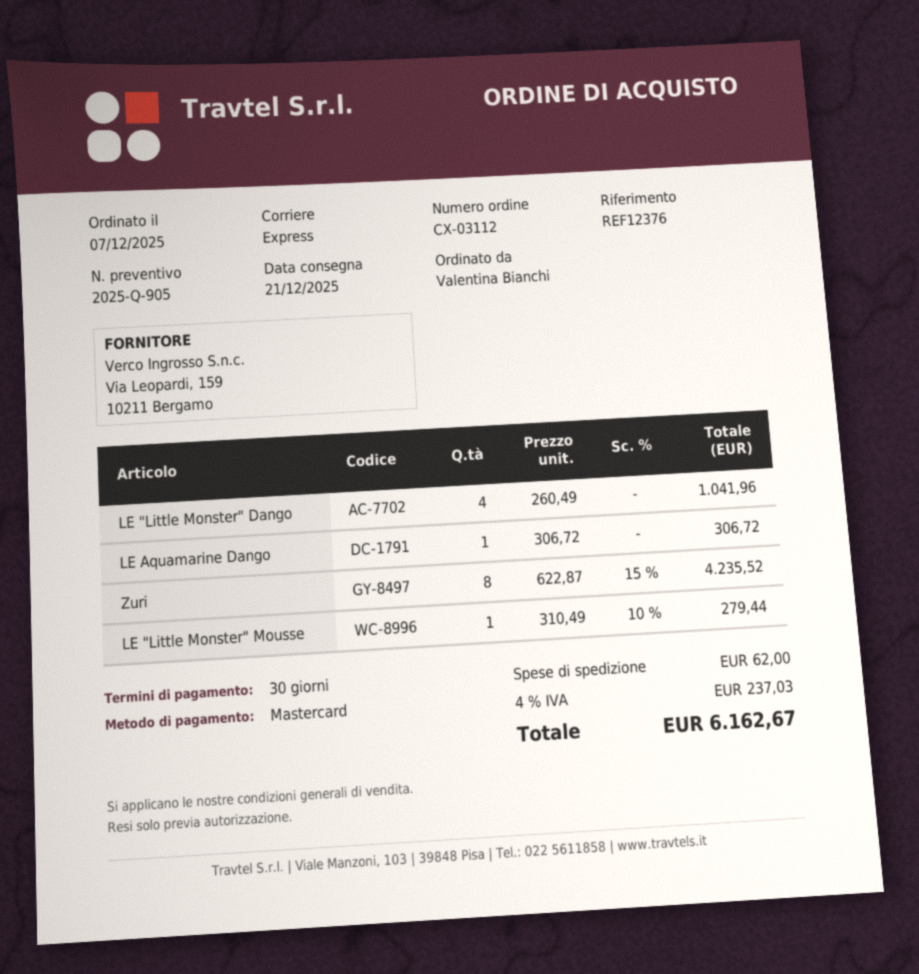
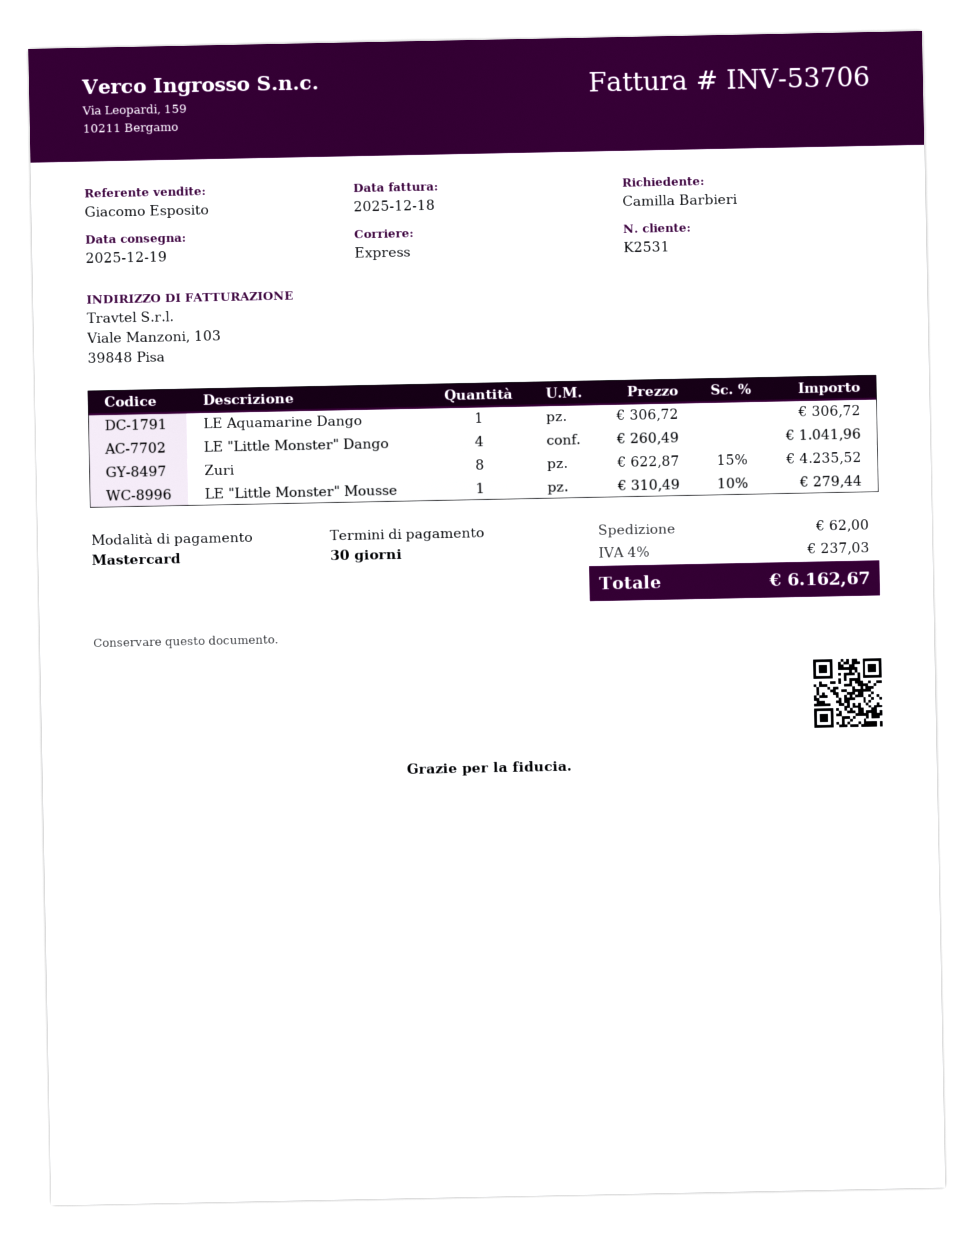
delivery date: 2025-12-21 -> 2025-12-19
ordered by: Valentina Bianchi -> Camilla Barbieri

